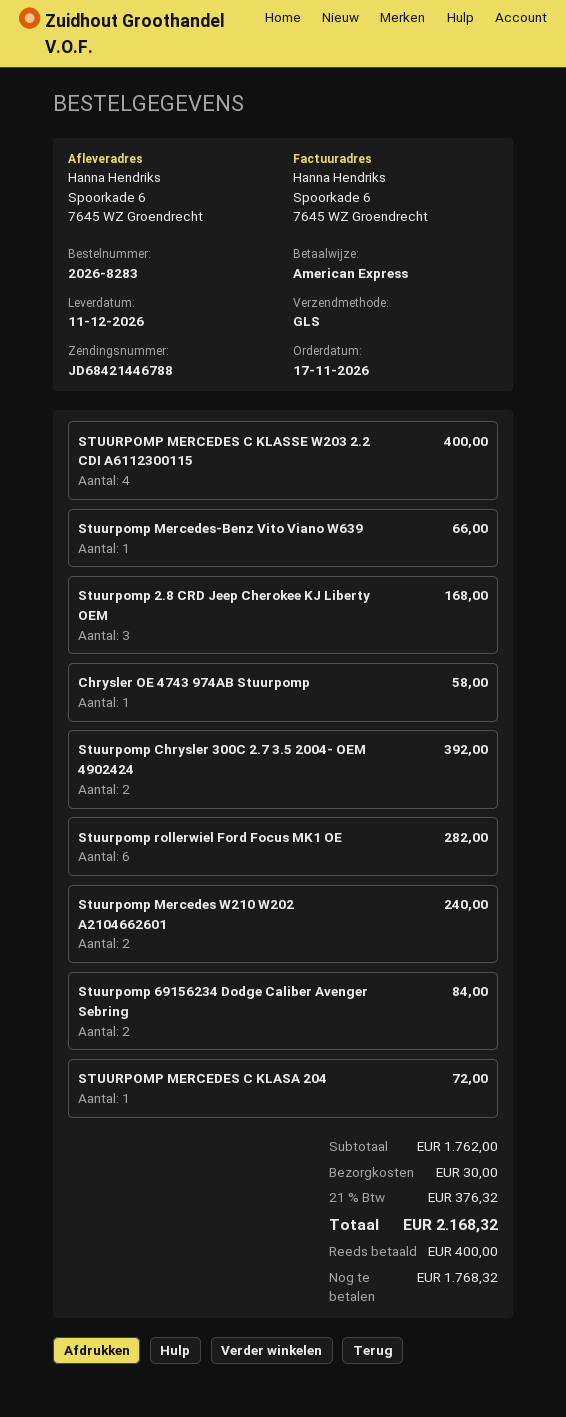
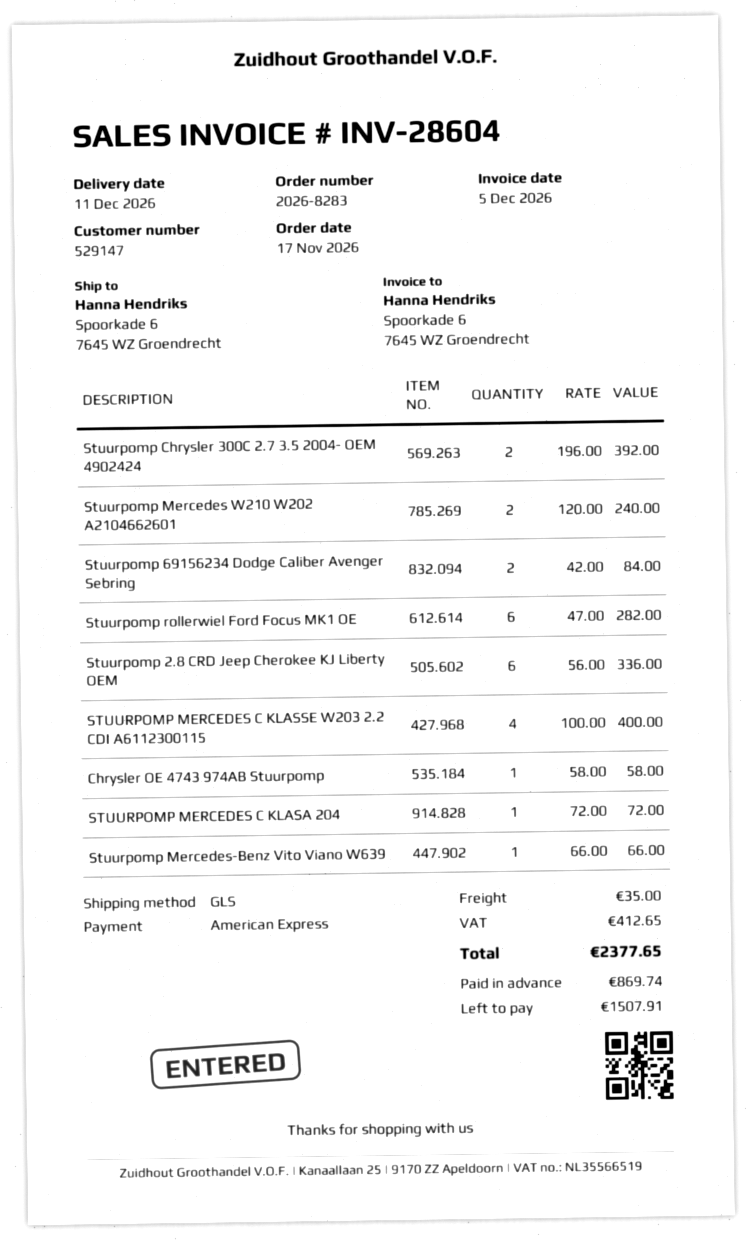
Stuurpomp 2.8 CRD Jeep Cherokee KJ Liberty OEM: 3 for 168.00 -> 6 for 336.00
shipping: 30.00 -> 35.00
tax: 376.32 -> 412.65
total: 2168.32 -> 2377.65
deposit: 400.00 -> 869.74
balance: 1768.32 -> 1507.91

